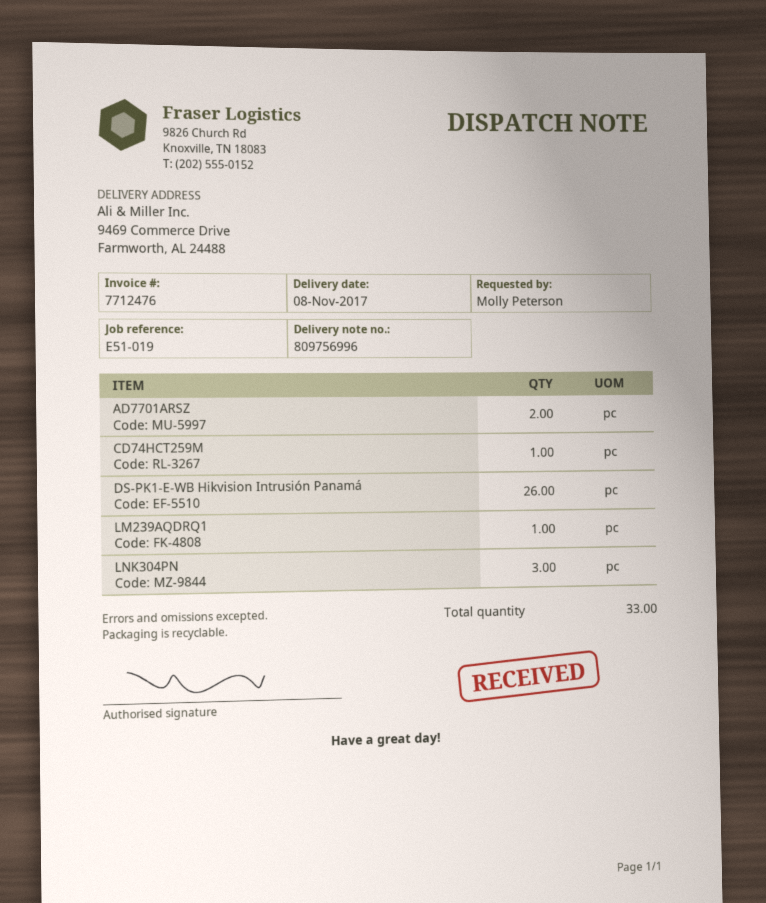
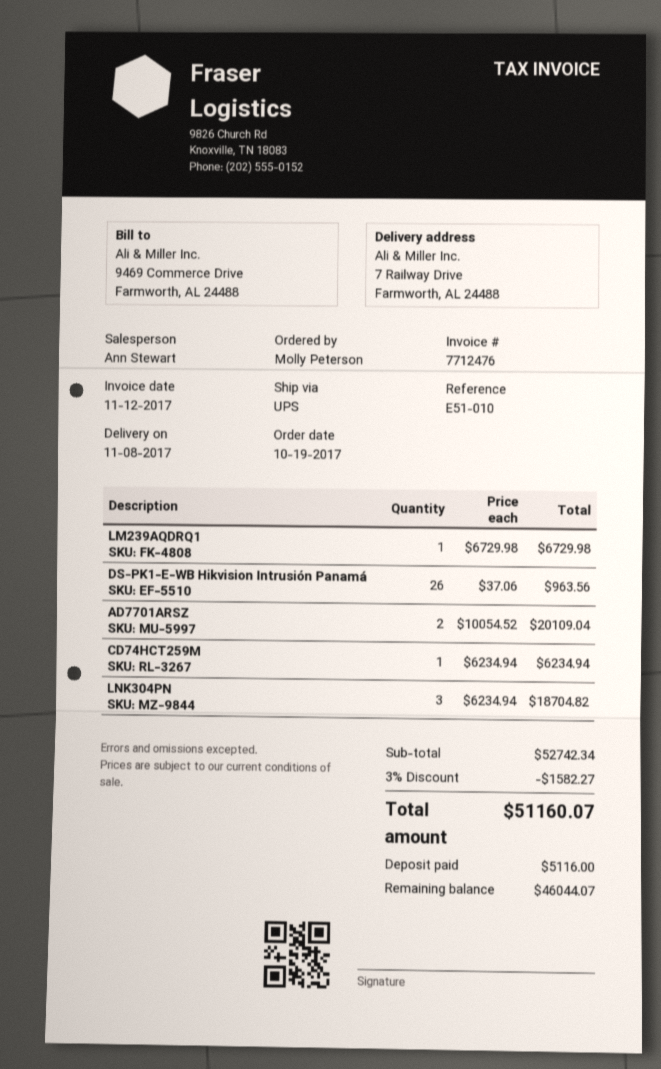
reference: E51-019 -> E51-010
ship to: 9469 Commerce Drive, Farmworth, AL 24488 -> 7 Railway Drive, Farmworth, AL 24488

